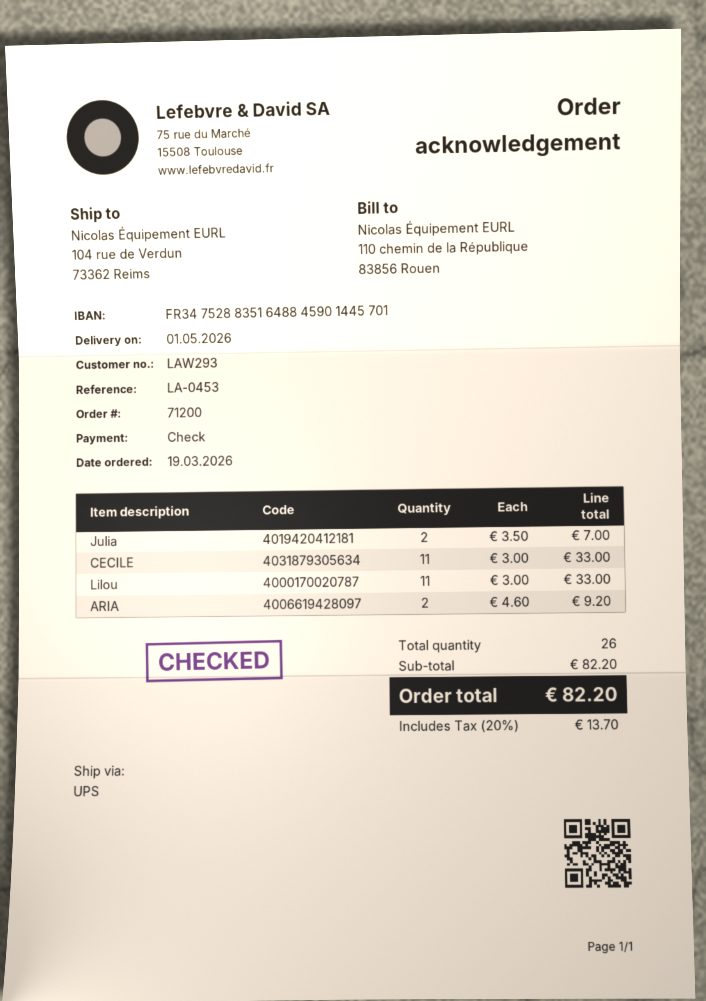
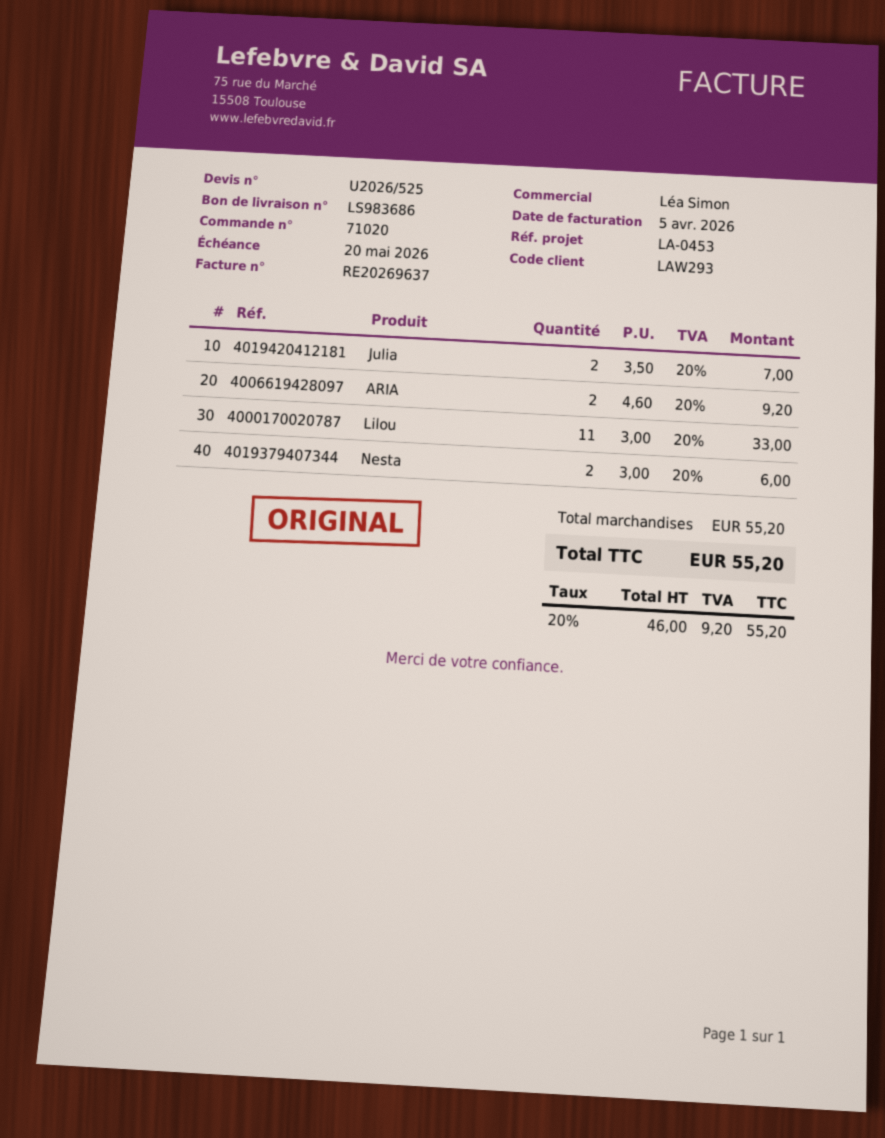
order number: 71200 -> 71020
CECILE: 11 x 3.00 = 33.00 -> none
Nesta: none -> 2 x 3.00 = 6.00
subtotal: 82.20 -> 55.20
tax: 20% = 13.70 -> 20% = 9.20
total: 82.20 -> 55.20

